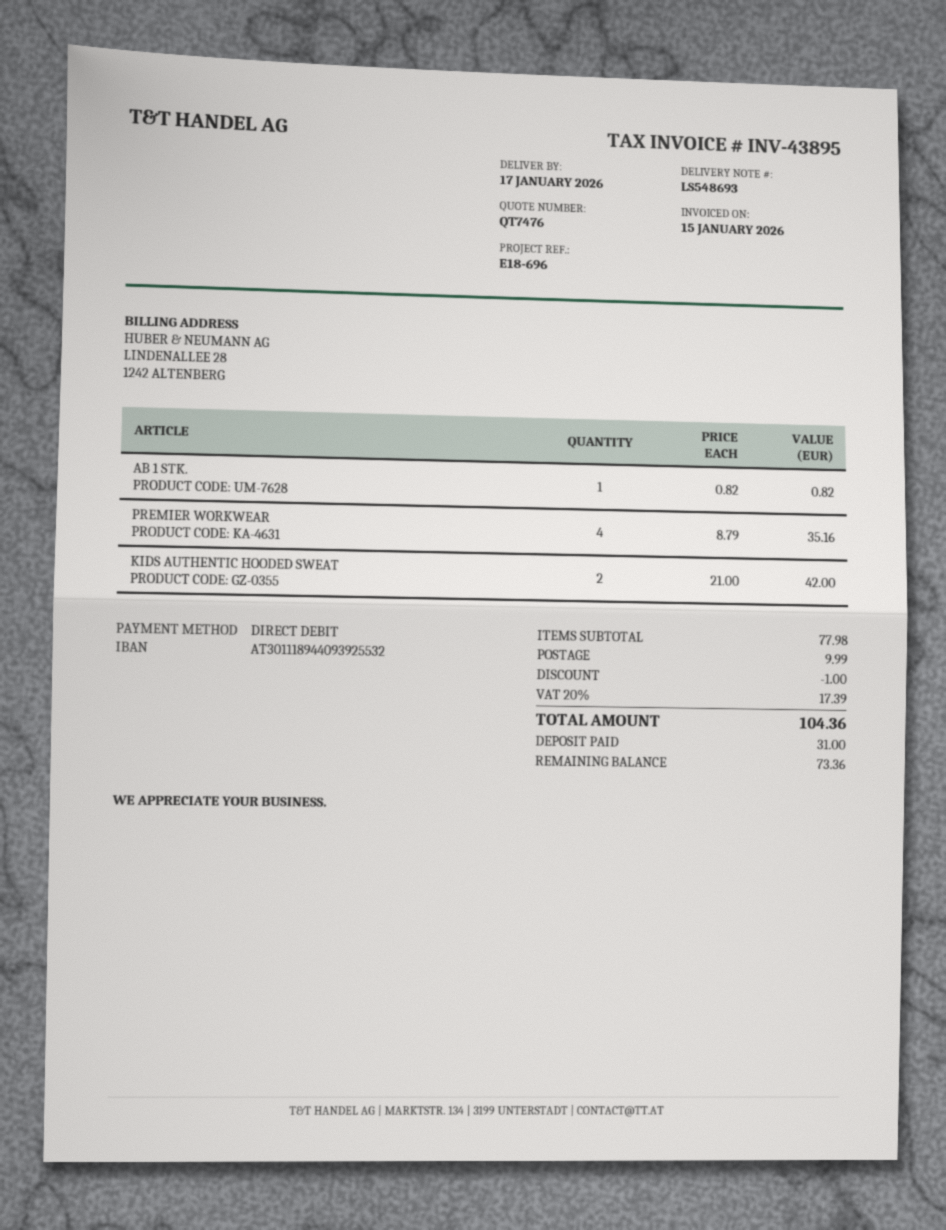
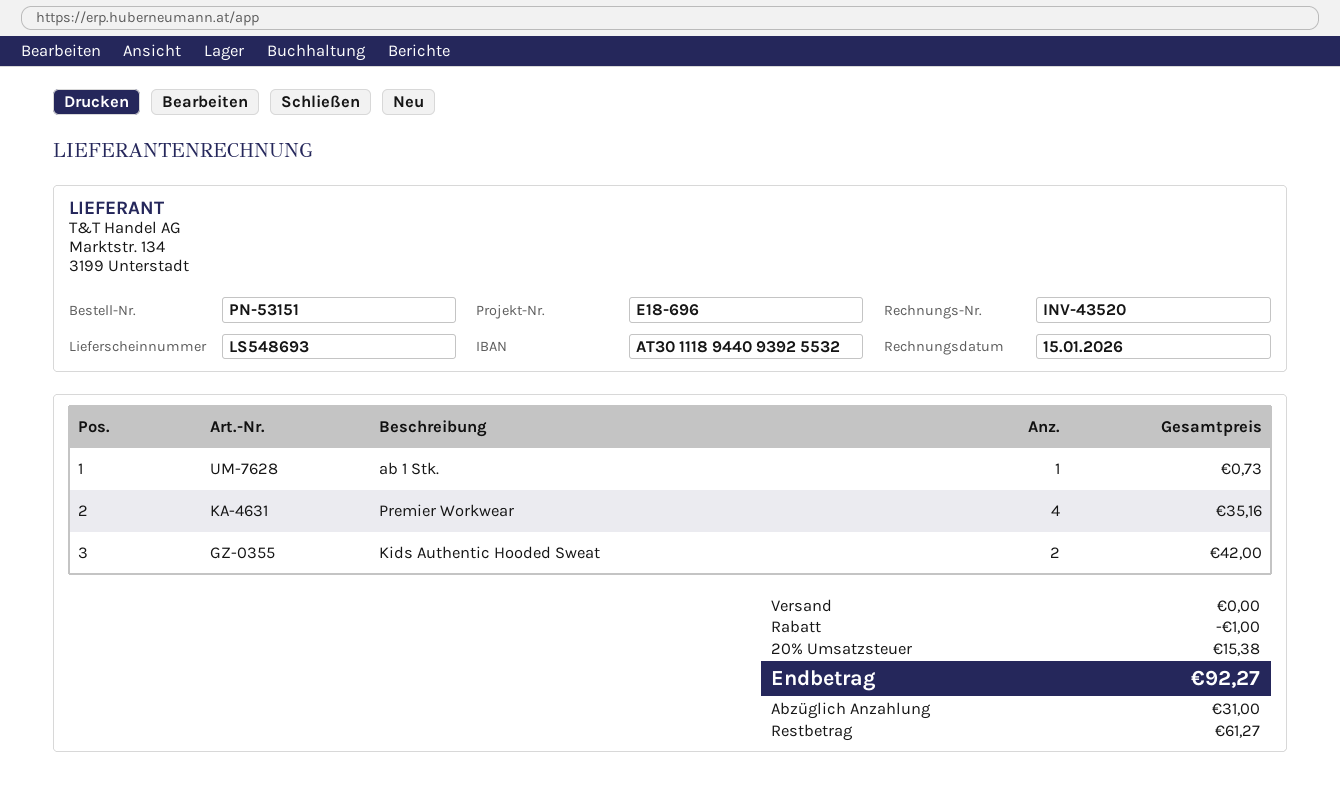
invoice number: INV-43895 -> INV-43520
AB 1 STK.: 1 for 0.82 -> 1 for 0.73
shipping: 9.99 -> 0.00
tax: 20% = 17.39 -> 20% = 15.38
total: 104.36 -> 92.27
balance: 73.36 -> 61.27

